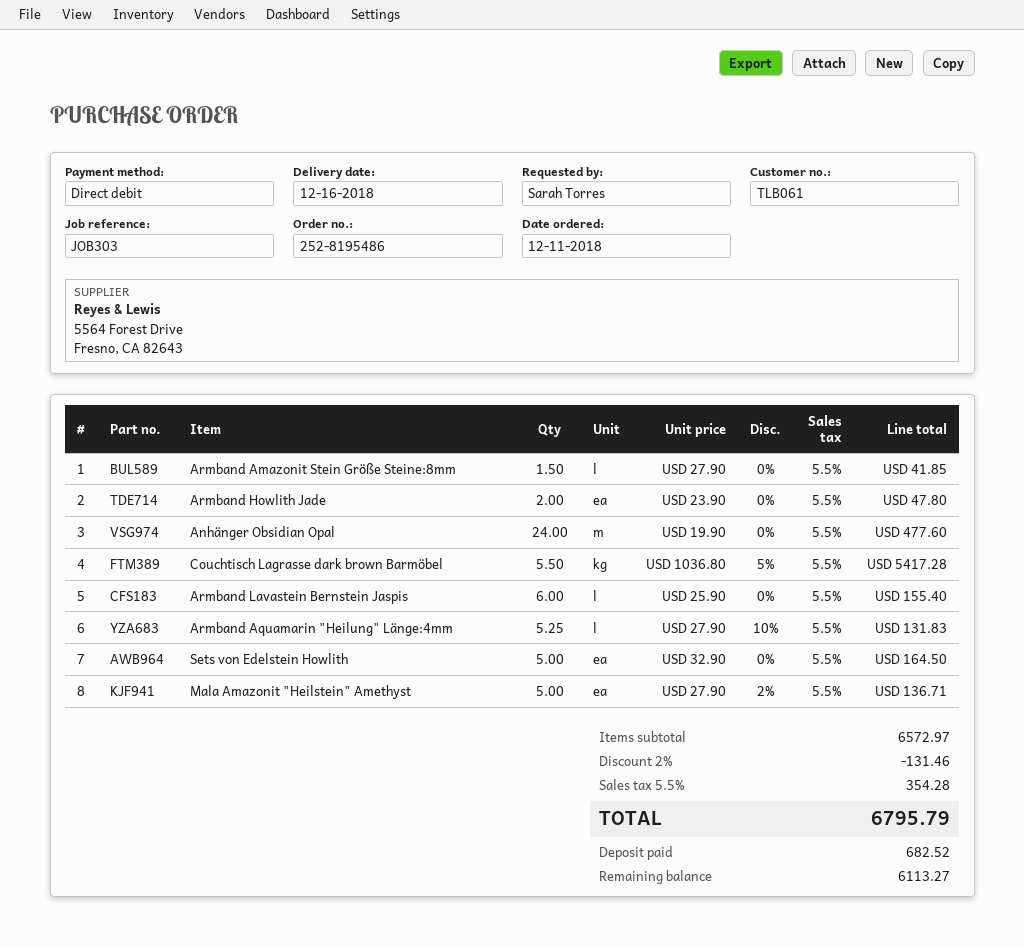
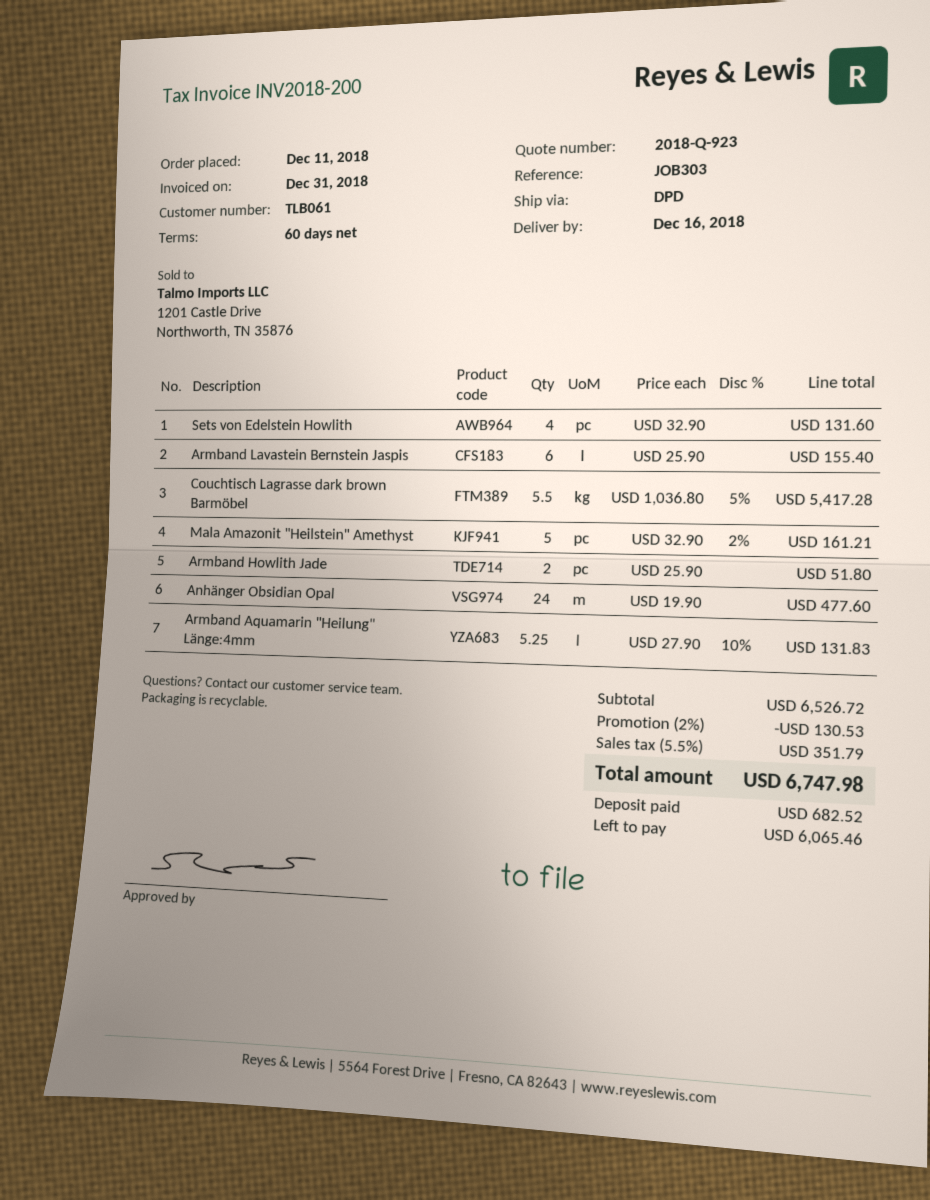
Armband Amazonit Stein Größe Steine:8mm: 1.5 x 27.90 = 41.85 -> none
Armband Howlith Jade: 2 x 23.90 = 47.80 -> 2 x 25.90 = 51.80
Sets von Edelstein Howlith: 5 x 32.90 = 164.50 -> 4 x 32.90 = 131.60
Mala Amazonit "Heilstein" Amethyst: 5 x 27.90 - 2% = 136.71 -> 5 x 32.90 - 2% = 161.21
subtotal: 6572.97 -> 6526.72
discount: 2% = 131.46 -> 2% = 130.53
tax: 5.5% = 354.28 -> 5.5% = 351.79
total: 6795.79 -> 6747.98
balance: 6113.27 -> 6065.46

